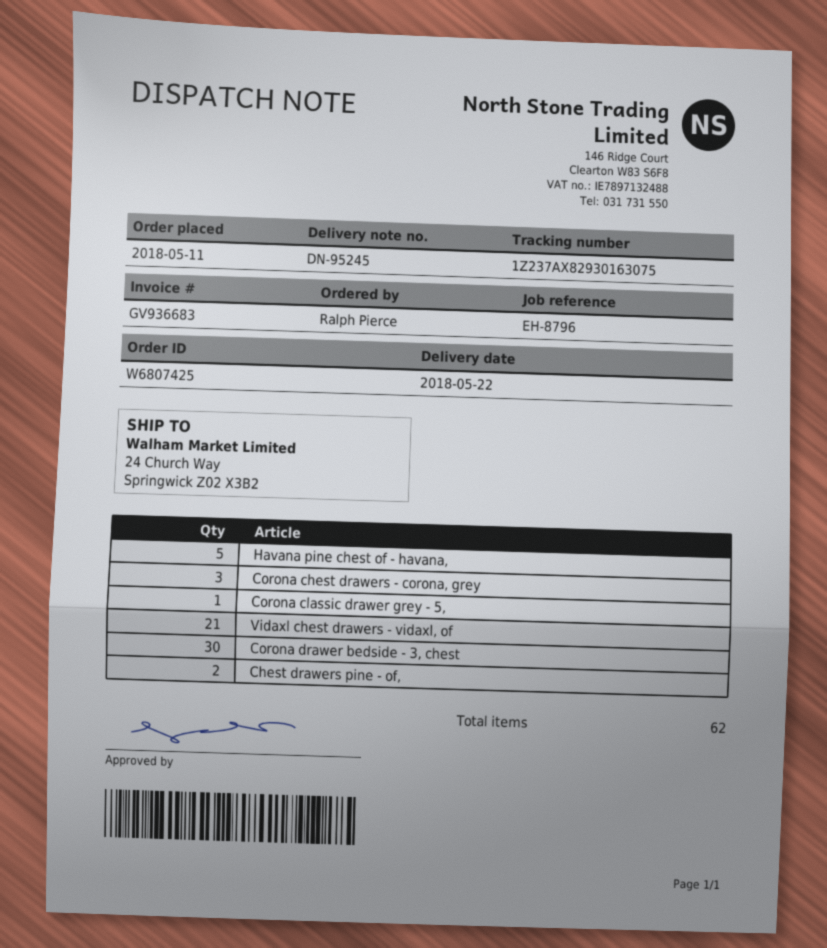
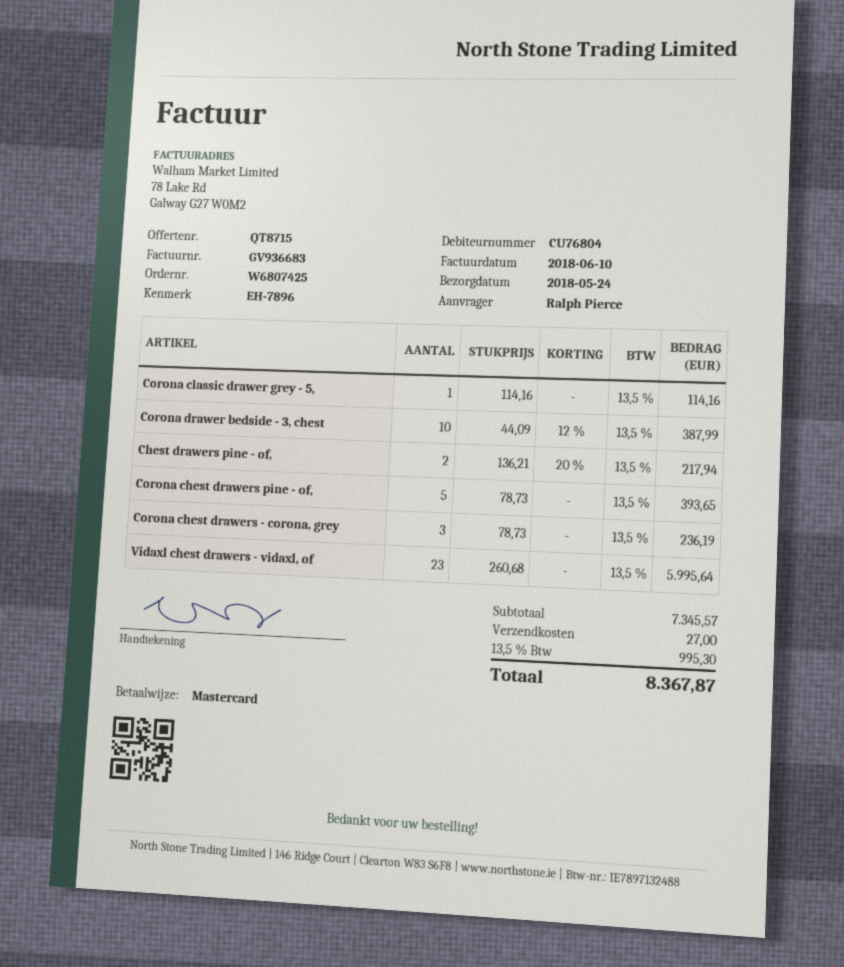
delivery date: 2018-05-22 -> 2018-05-24
reference: EH-8796 -> EH-7896
Havana pine chest of - havana,: 5 -> none
Vidaxl chest drawers - vidaxl, of: 21 -> 23
Corona drawer bedside - 3, chest: 30 -> 10
Corona chest drawers pine - of,: none -> 5

